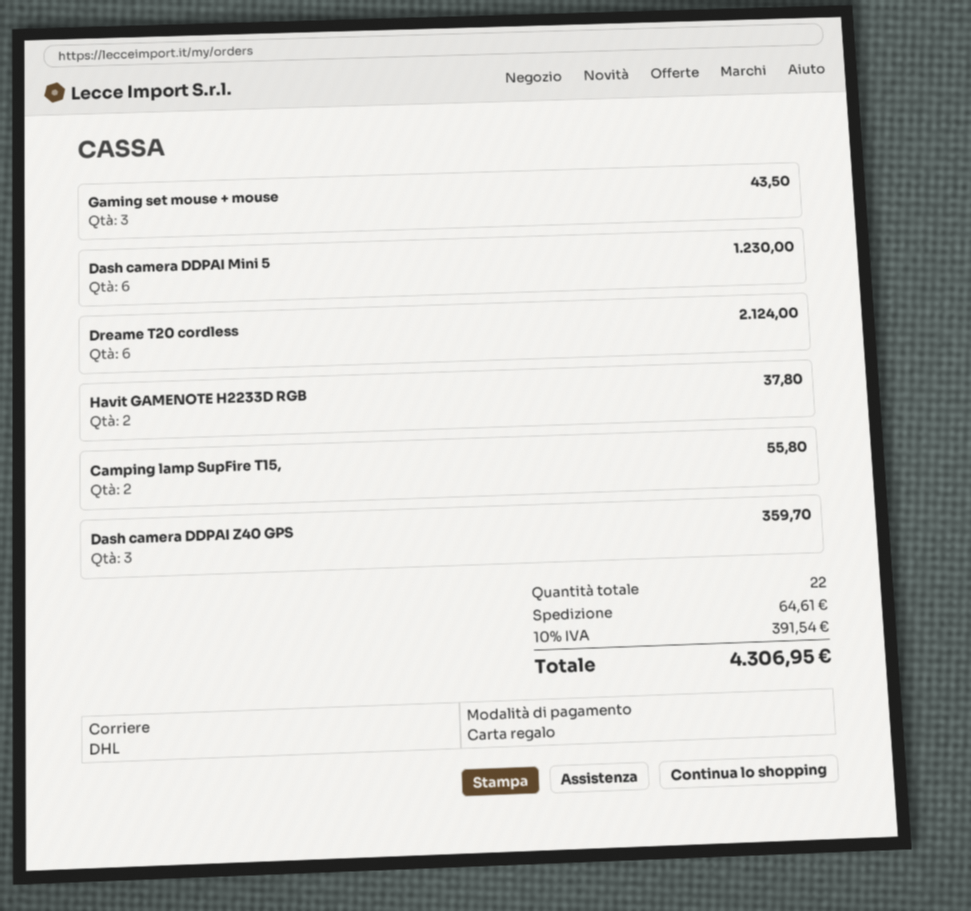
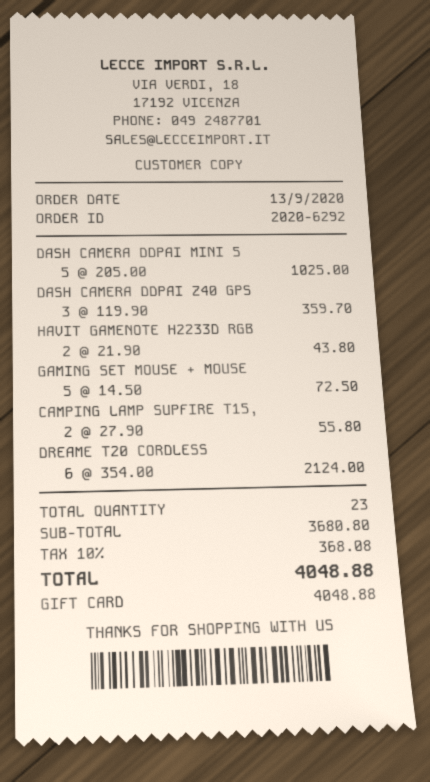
Gaming set mouse + mouse: 3 for 43.50 -> 5 for 72.50
Dash camera DDPAI Mini 5: 6 for 1230.00 -> 5 for 1025.00
Havit GAMENOTE H2233D RGB: 2 for 37.80 -> 2 for 43.80
total quantity: 22 -> 23
shipping: 64.61 -> none
tax: 10% = 391.54 -> 10% = 368.08
total: 4306.95 -> 4048.88

